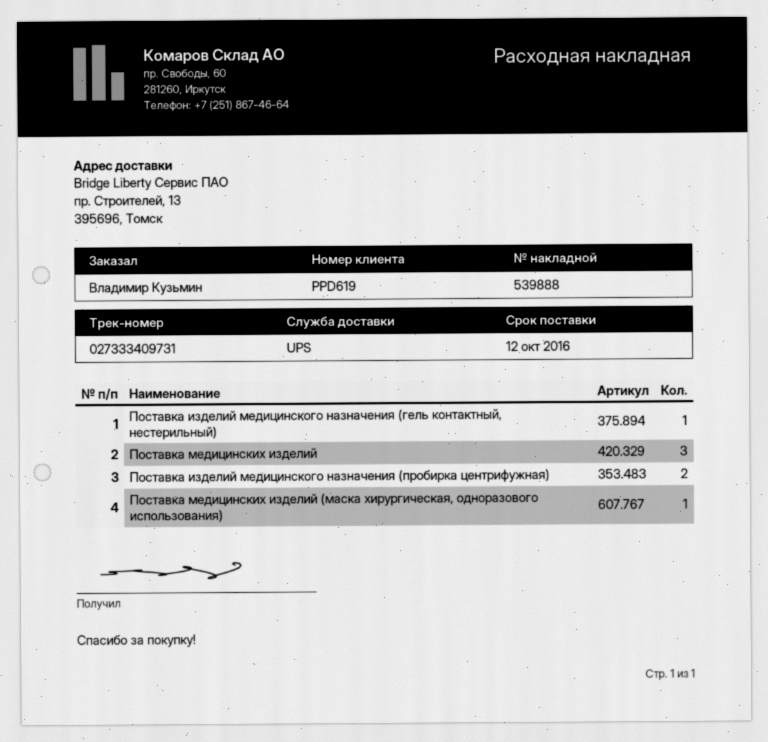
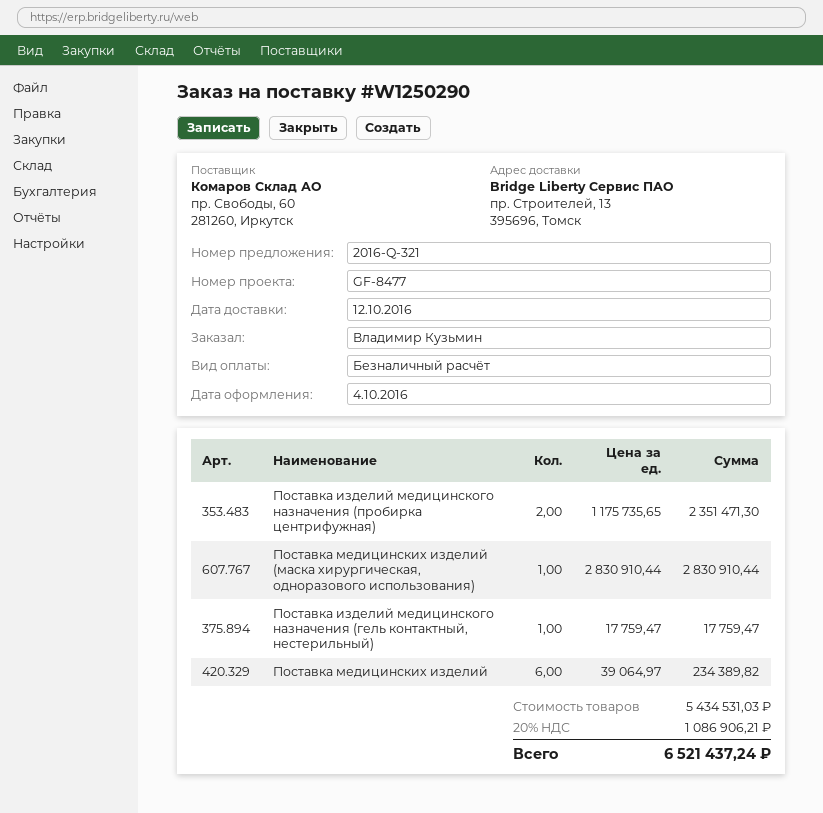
Поставка медицинских изделий: 3 -> 6

